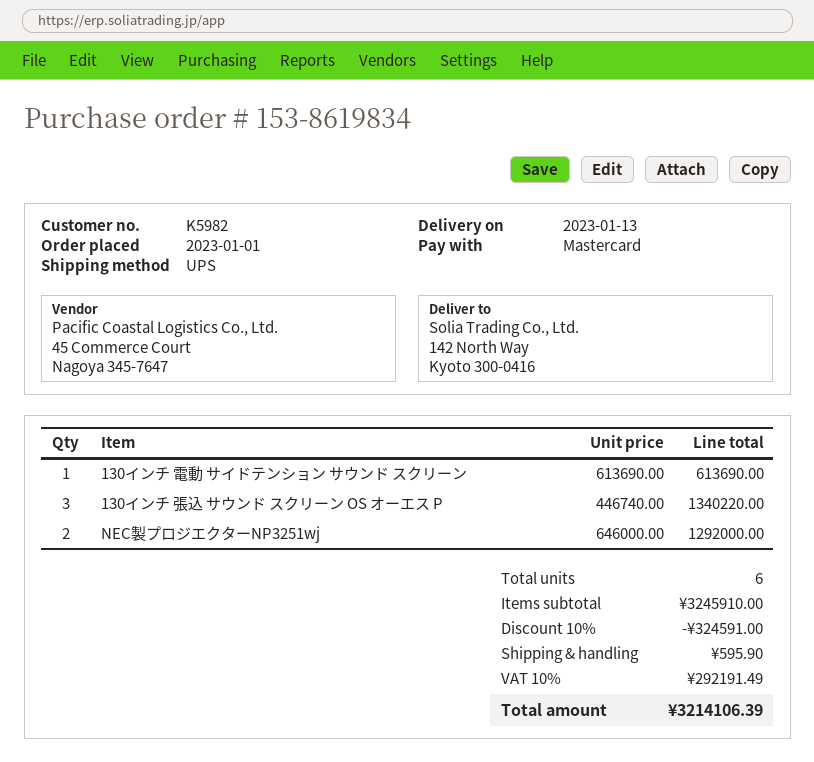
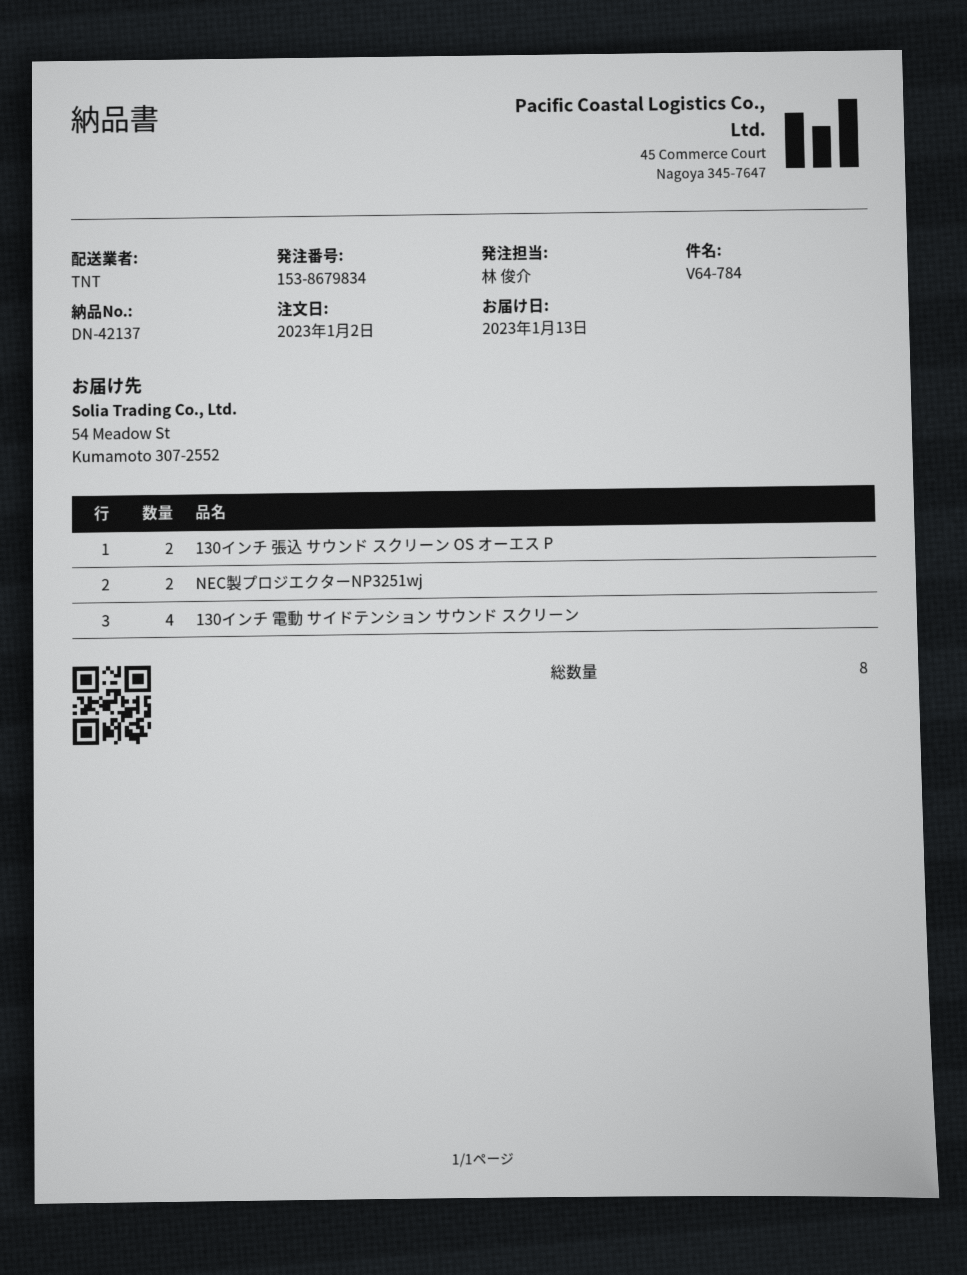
order number: 153-8619834 -> 153-8679834
order date: 2023-01-01 -> 2023-01-02
shipping method: UPS -> TNT
ship to: 142 North Way, Kyoto 300-0416 -> 54 Meadow St, Kumamoto 307-2552
130インチ 電動 サイドテンション サウンド スクリーン: 1 -> 4
130インチ 張込 サウンド スクリーン OS オーエス P: 3 -> 2
total quantity: 6 -> 8

